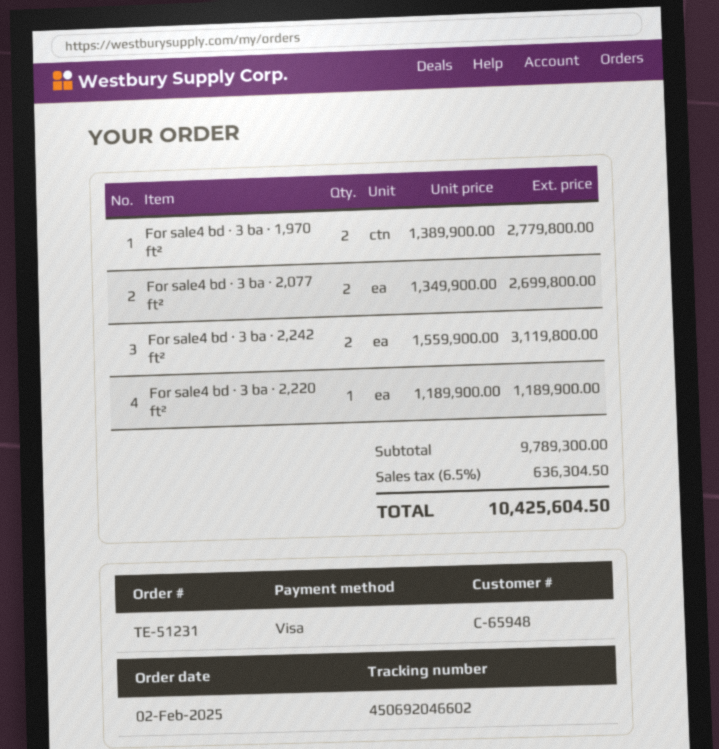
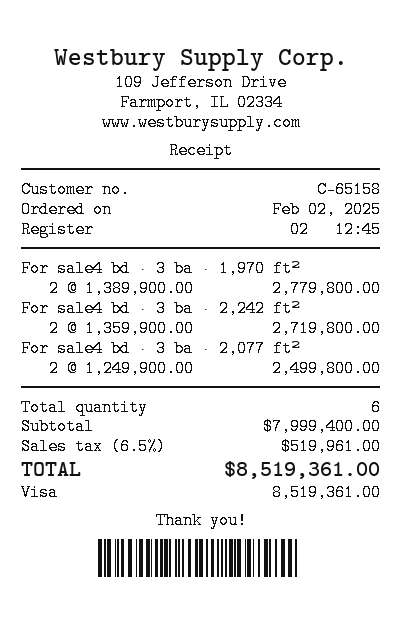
customer number: C-65948 -> C-65158
For sale4 bd · 3 ba · 2,077 ft²: 2 x 1349900.00 = 2699800.00 -> 2 x 1249900.00 = 2499800.00
For sale4 bd · 3 ba · 2,242 ft²: 2 x 1559900.00 = 3119800.00 -> 2 x 1359900.00 = 2719800.00
For sale4 bd · 3 ba · 2,220 ft²: 1 x 1189900.00 = 1189900.00 -> none
subtotal: 9789300.00 -> 7999400.00
tax: 6.5% = 636304.50 -> 6.5% = 519961.00
total: 10425604.50 -> 8519361.00

